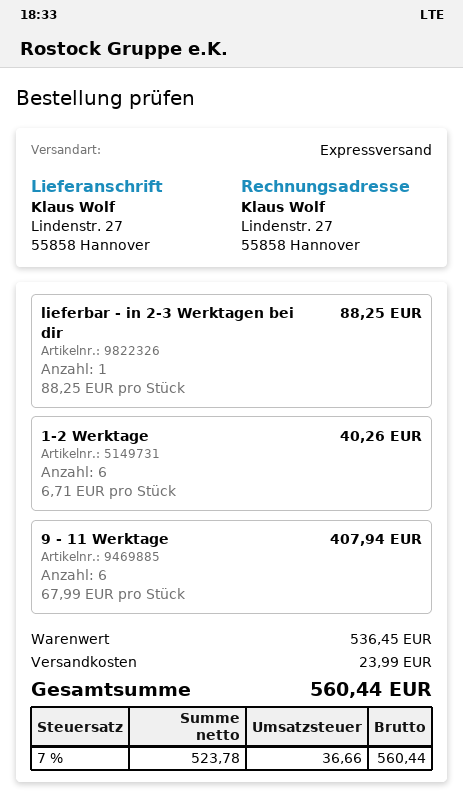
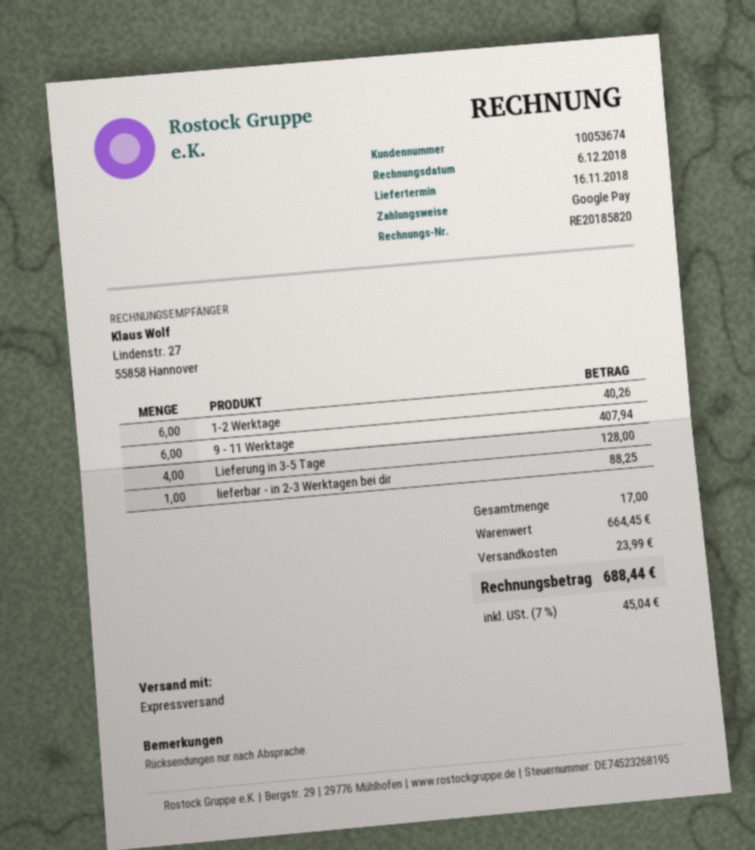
Lieferung in 3-5 Tage: none -> 4 for 128.00
subtotal: 536.45 -> 664.45
tax: 7% = 36.66 -> 7% = 45.04
total: 560.44 -> 688.44

